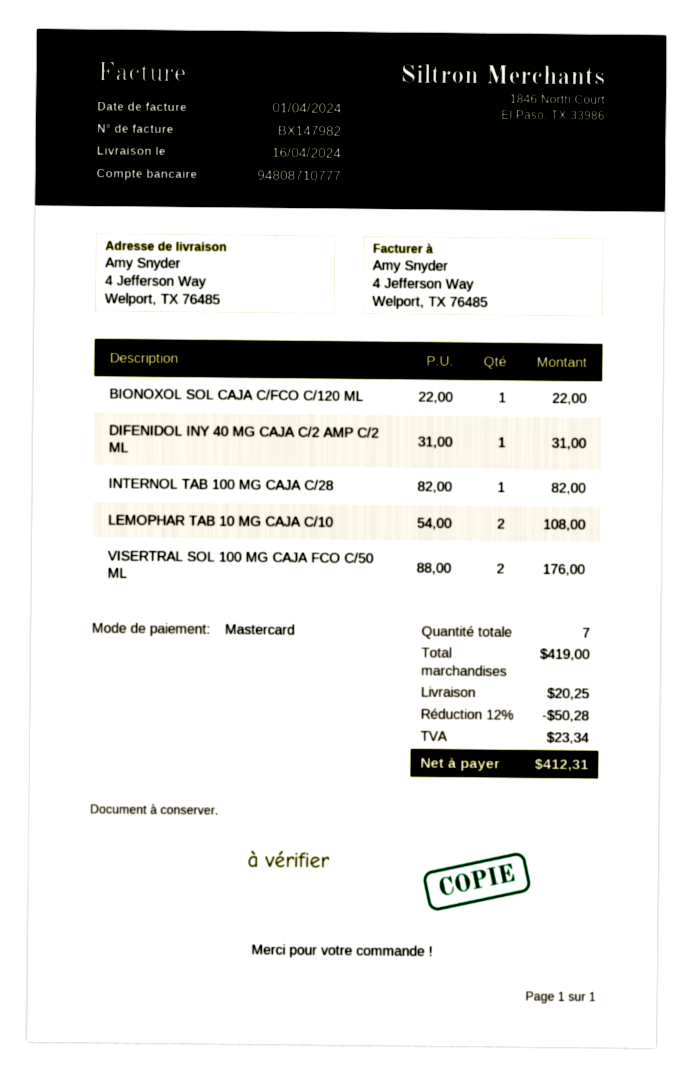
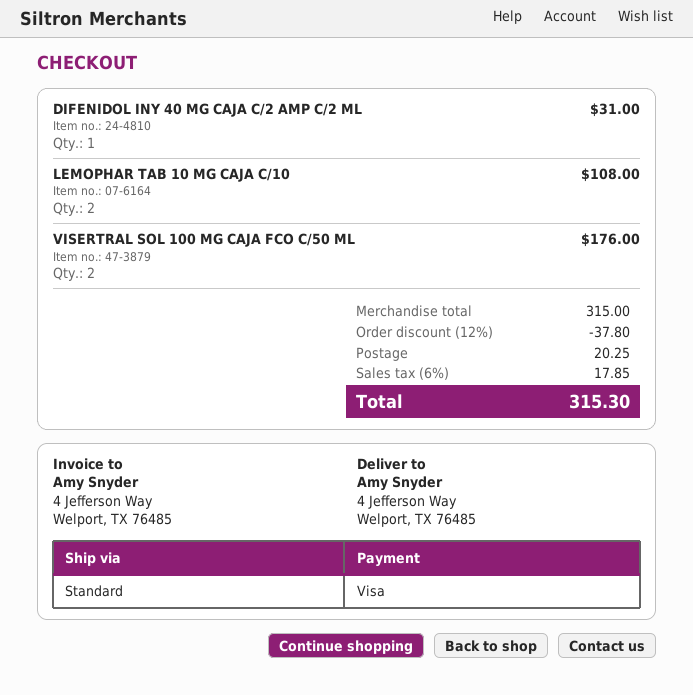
payment method: Mastercard -> Visa
BIONOXOL SOL CAJA C/FCO C/120 ML: 1 for 22.00 -> none
INTERNOL TAB 100 MG CAJA C/28: 1 for 82.00 -> none
subtotal: 419.00 -> 315.00
discount: 12% = 50.28 -> 12% = 37.80
tax: 23.34 -> 17.85
total: 412.31 -> 315.30

